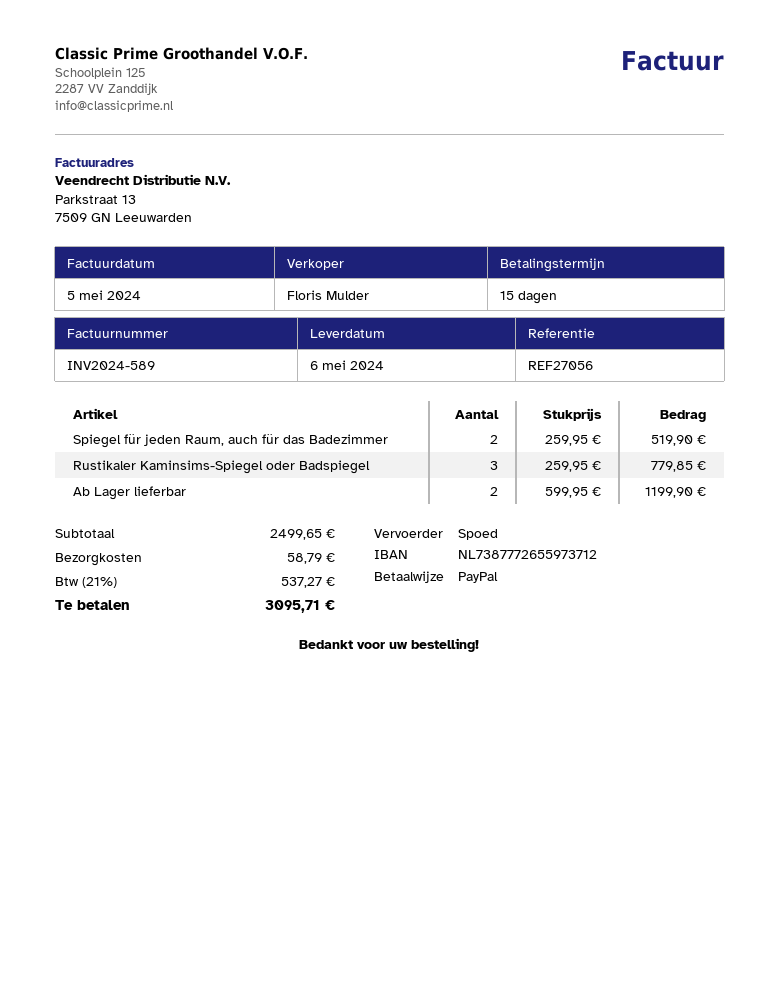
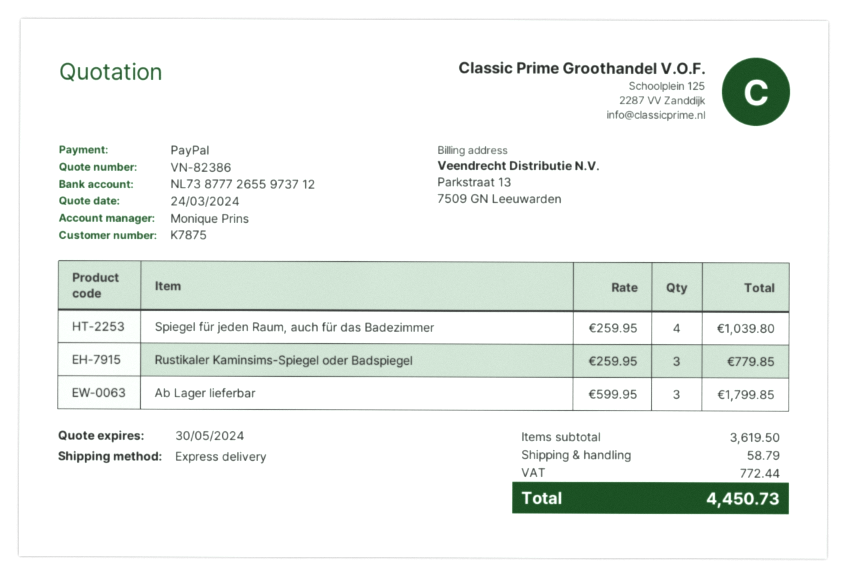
sales rep: Floris Mulder -> Monique Prins
Spiegel für jeden Raum, auch für das Badezimmer: 2 x 259.95 = 519.90 -> 4 x 259.95 = 1039.80
Ab Lager lieferbar: 2 x 599.95 = 1199.90 -> 3 x 599.95 = 1799.85
subtotal: 2499.65 -> 3619.50
tax: 537.27 -> 772.44
total: 3095.71 -> 4450.73

